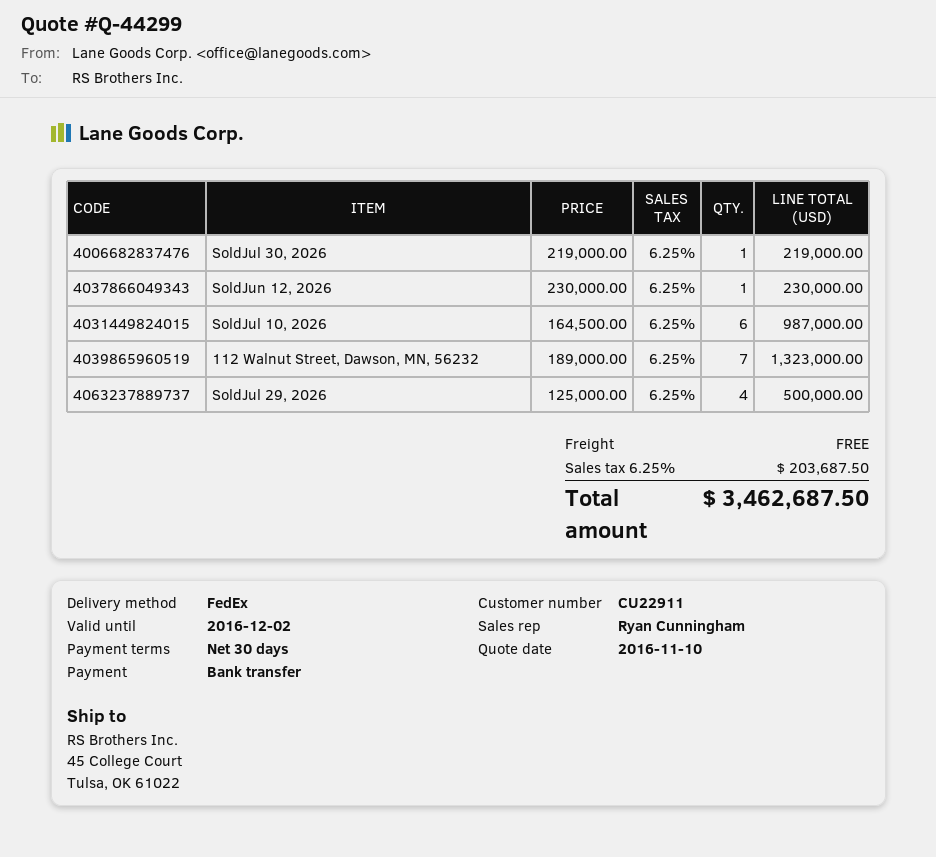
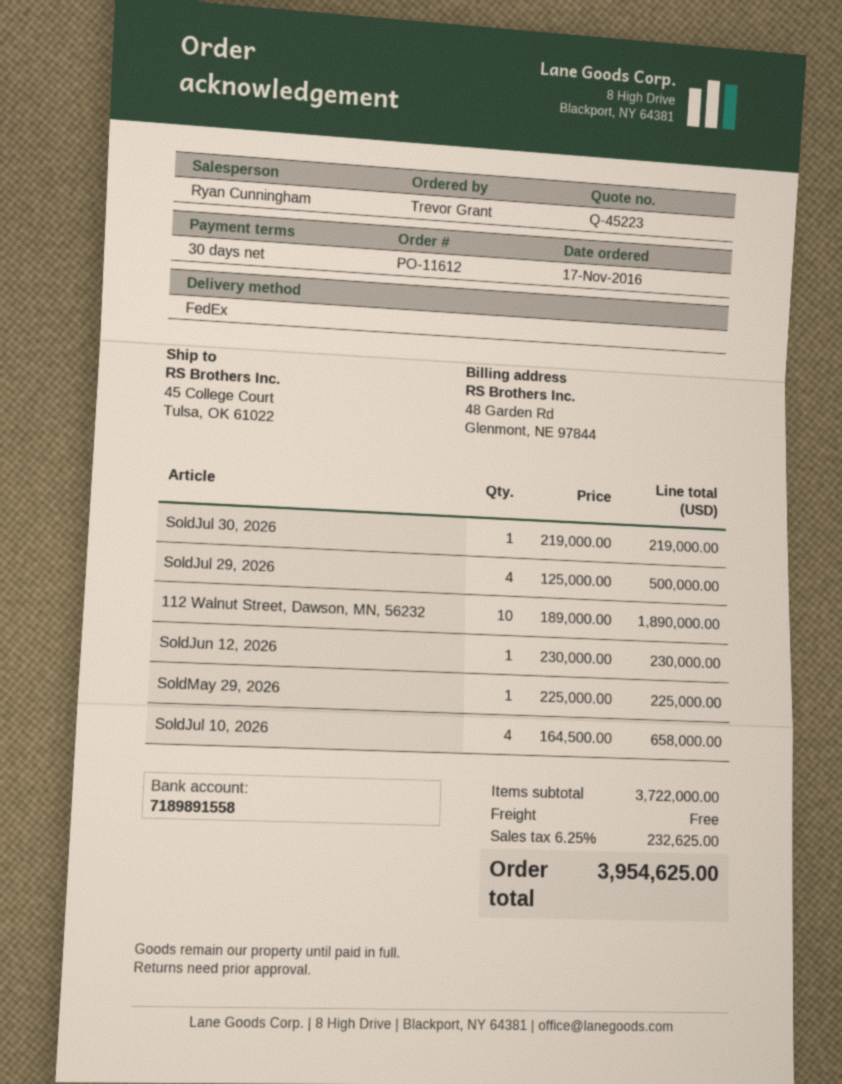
quote number: Q-44299 -> Q-45223
SoldJul 10, 2026: 6 x 164500.00 = 987000.00 -> 4 x 164500.00 = 658000.00
112 Walnut Street, Dawson, MN, 56232: 7 x 189000.00 = 1323000.00 -> 10 x 189000.00 = 1890000.00
SoldMay 29, 2026: none -> 1 x 225000.00 = 225000.00
tax: 6.25% = 203687.50 -> 6.25% = 232625.00
total: 3462687.50 -> 3954625.00

